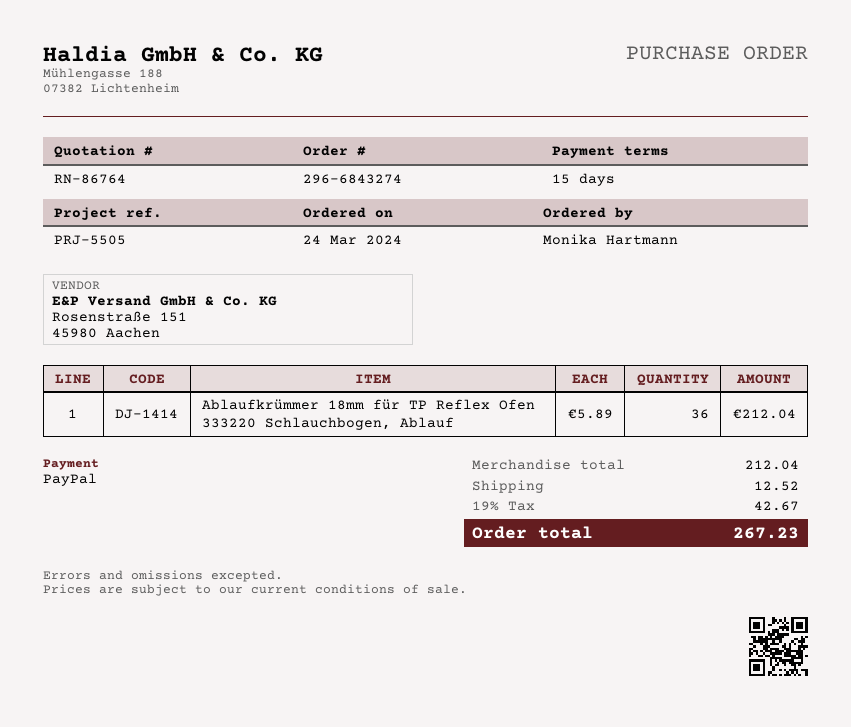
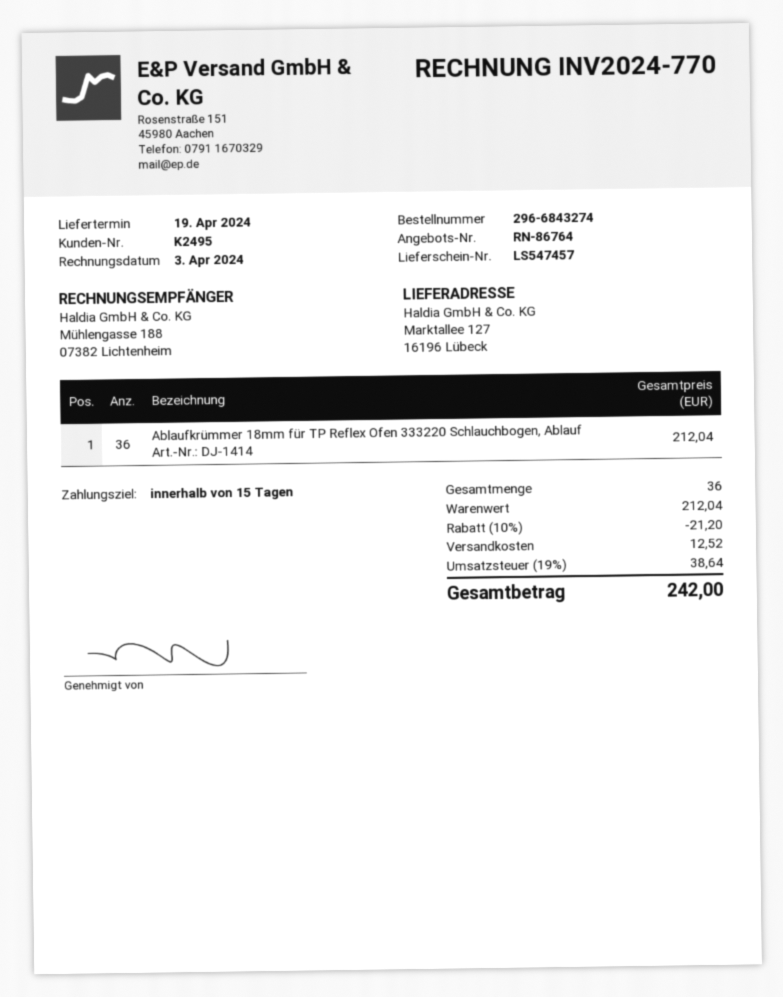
discount: none -> 10% = 21.20
tax: 19% = 42.67 -> 19% = 38.64
total: 267.23 -> 242.00

